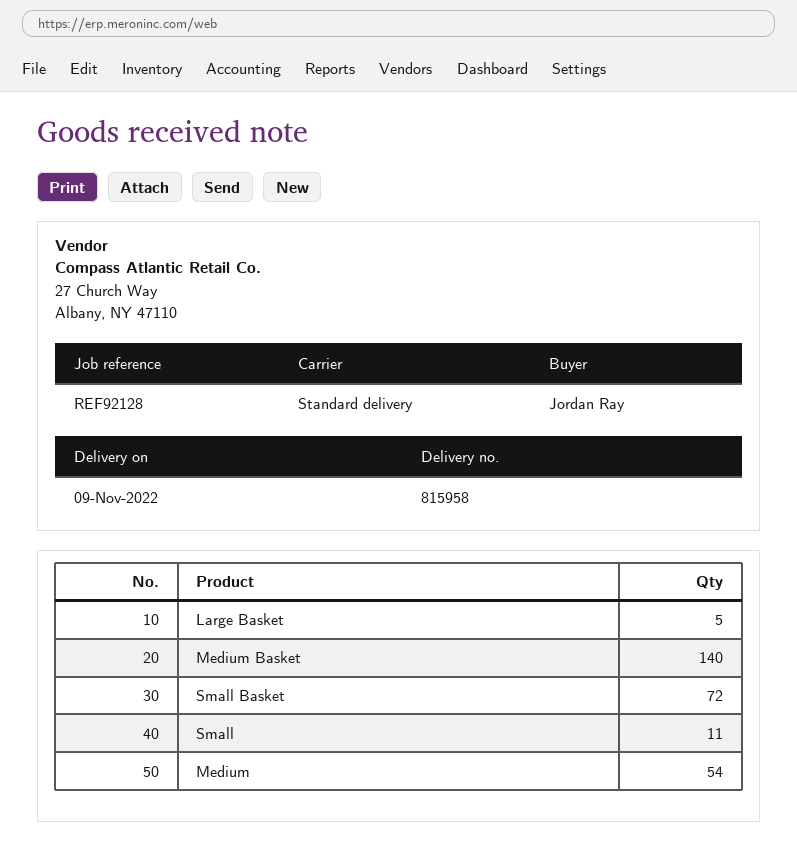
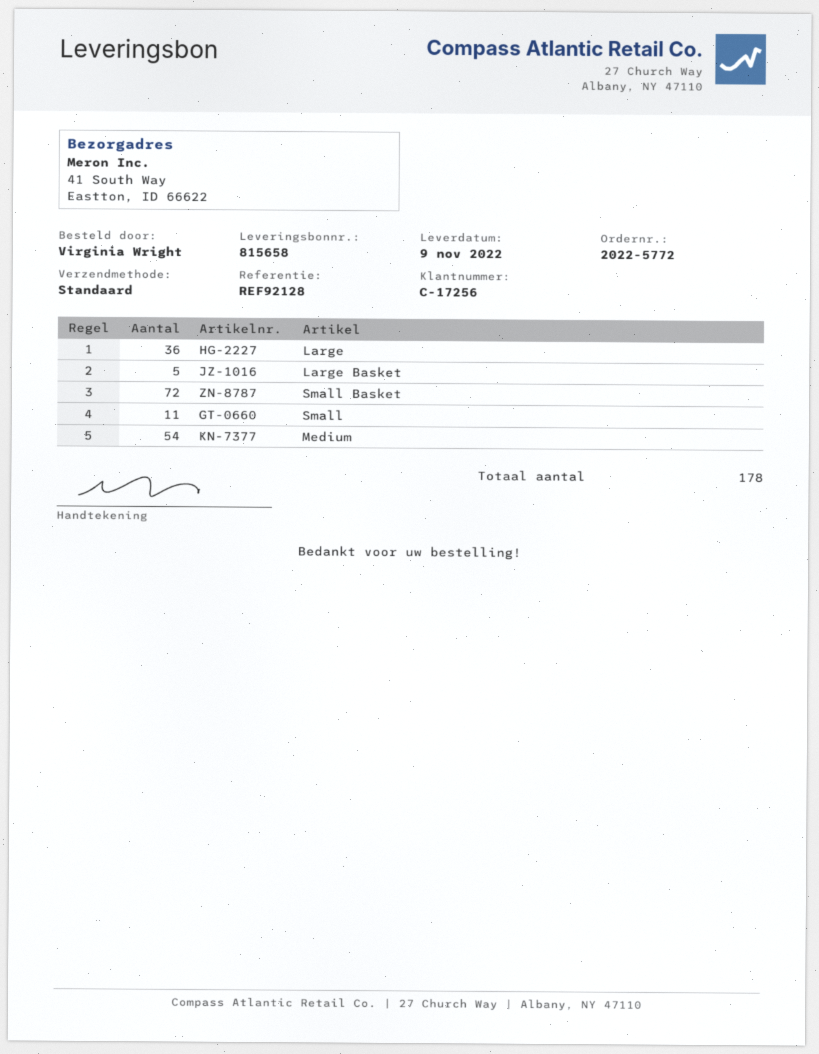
delivery note number: 815958 -> 815658
ordered by: Jordan Ray -> Virginia Wright
Medium Basket: 140 -> none
Large: none -> 36

